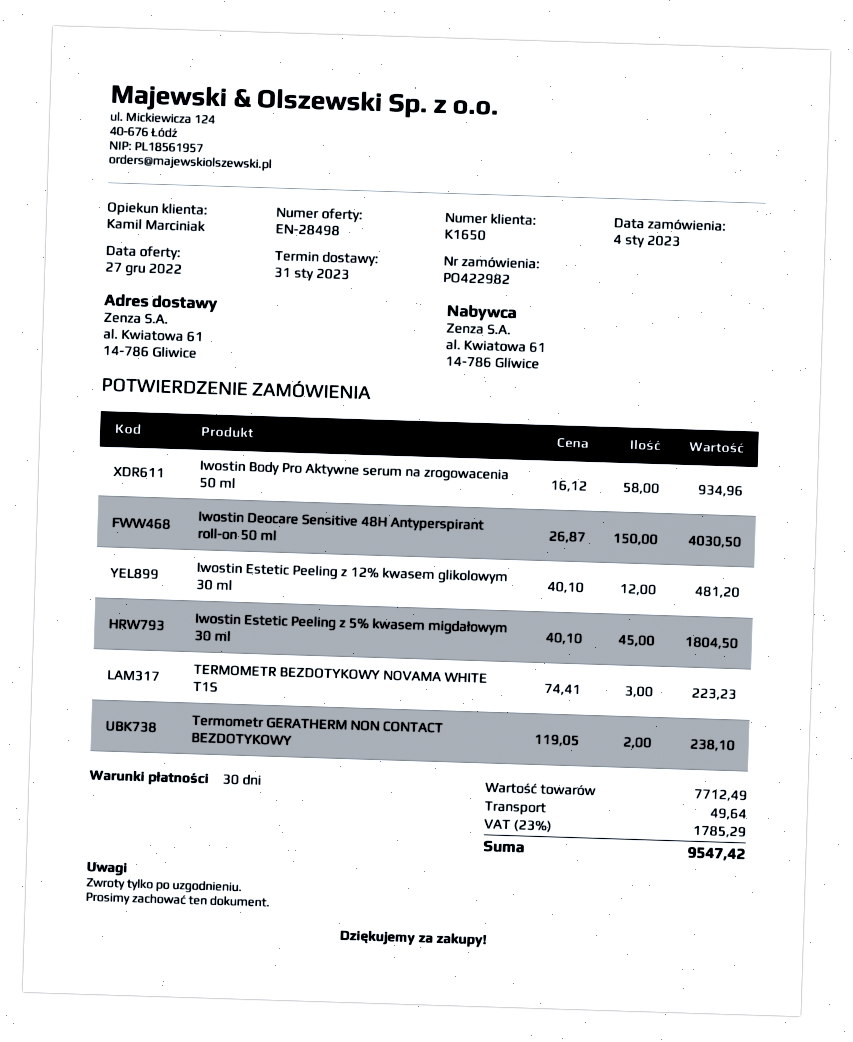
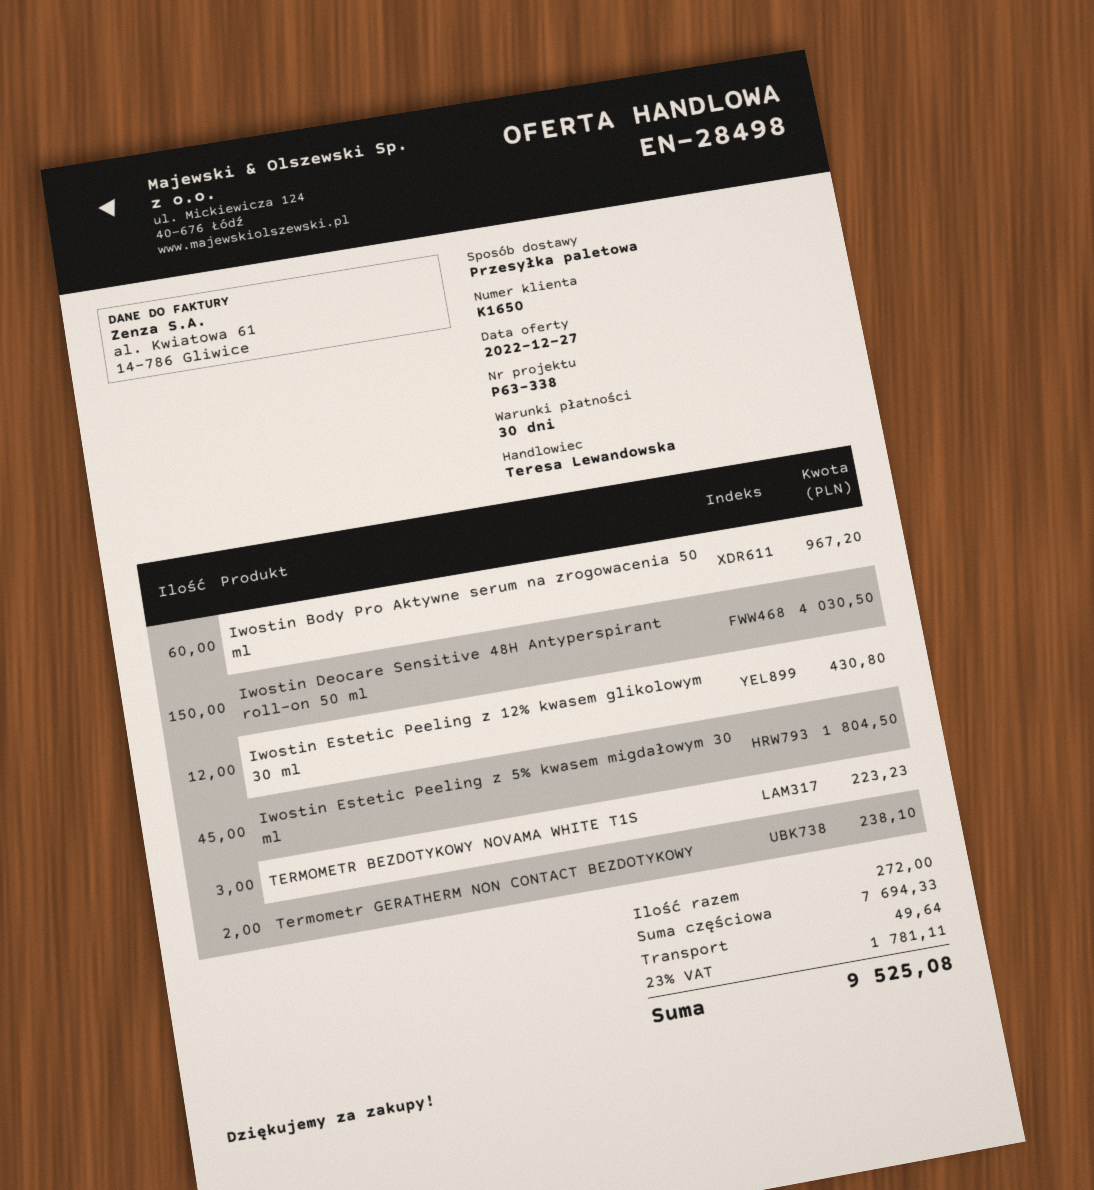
sales rep: Kamil Marciniak -> Teresa Lewandowska
Iwostin Body Pro Aktywne serum na zrogowacenia 50 ml: 58 for 934.96 -> 60 for 967.20
Iwostin Estetic Peeling z 12% kwasem glikolowym 30 ml: 12 for 481.20 -> 12 for 430.80
subtotal: 7712.49 -> 7694.33
tax: 23% = 1785.29 -> 23% = 1781.11
total: 9547.42 -> 9525.08

